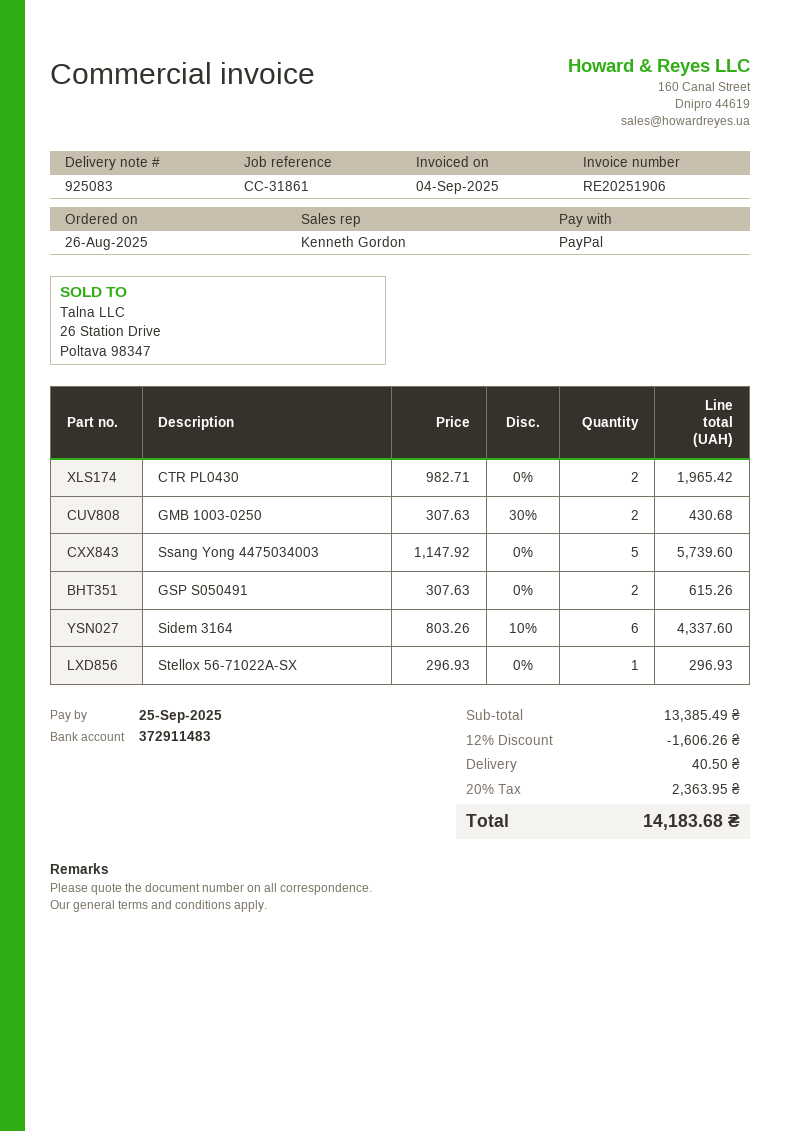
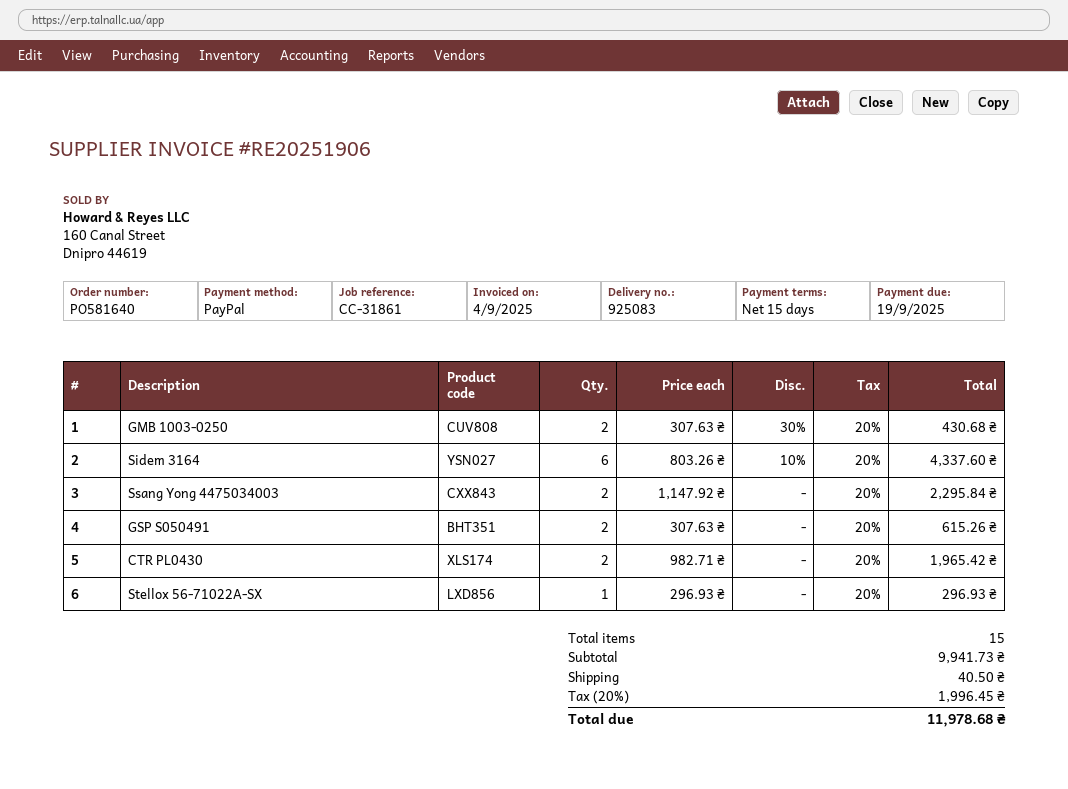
due date: 2025-09-25 -> 2025-09-19
Ssang Yong 4475034003: 5 x 1147.92 = 5739.60 -> 2 x 1147.92 = 2295.84
subtotal: 13385.49 -> 9941.73
discount: 12% = 1606.26 -> none
tax: 20% = 2363.95 -> 20% = 1996.45
total: 14183.68 -> 11978.68

